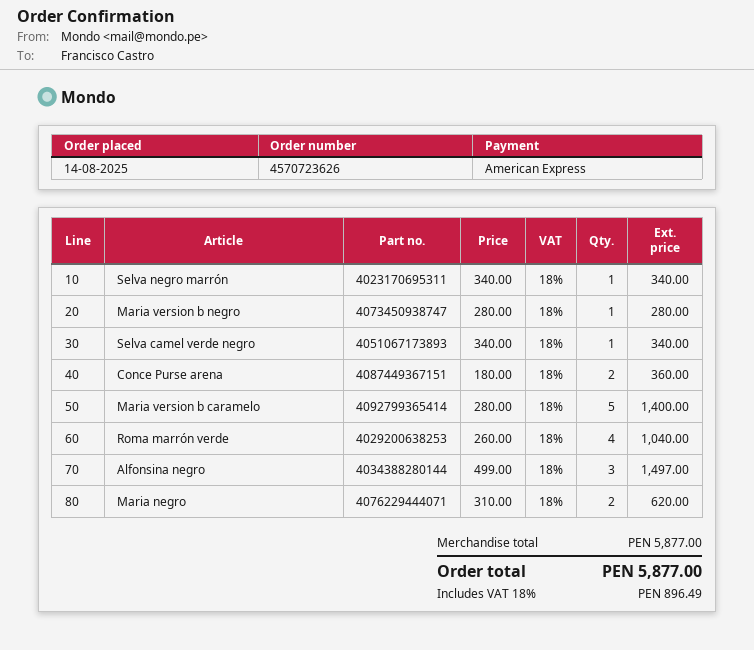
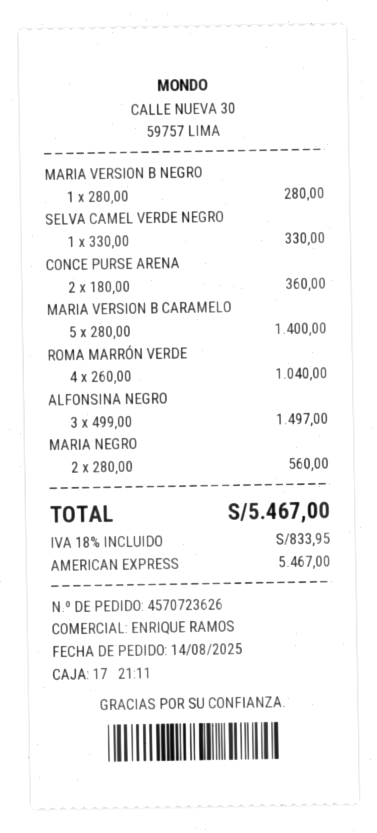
Selva negro marrón: 1 x 340.00 = 340.00 -> none
Selva camel verde negro: 1 x 340.00 = 340.00 -> 1 x 330.00 = 330.00
Maria negro: 2 x 310.00 = 620.00 -> 2 x 280.00 = 560.00
tax: 18% = 896.49 -> 18% = 833.95
total: 5877.00 -> 5467.00

